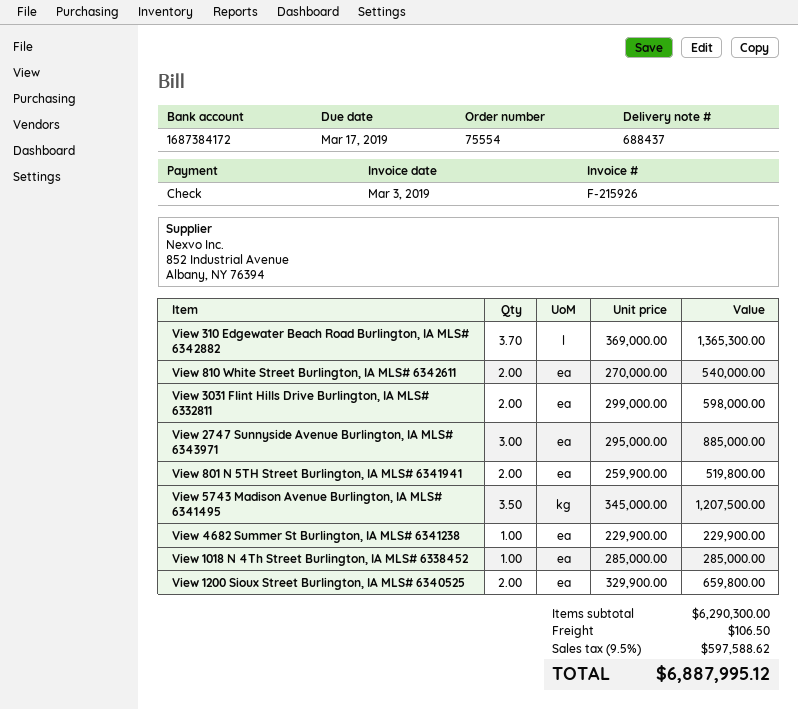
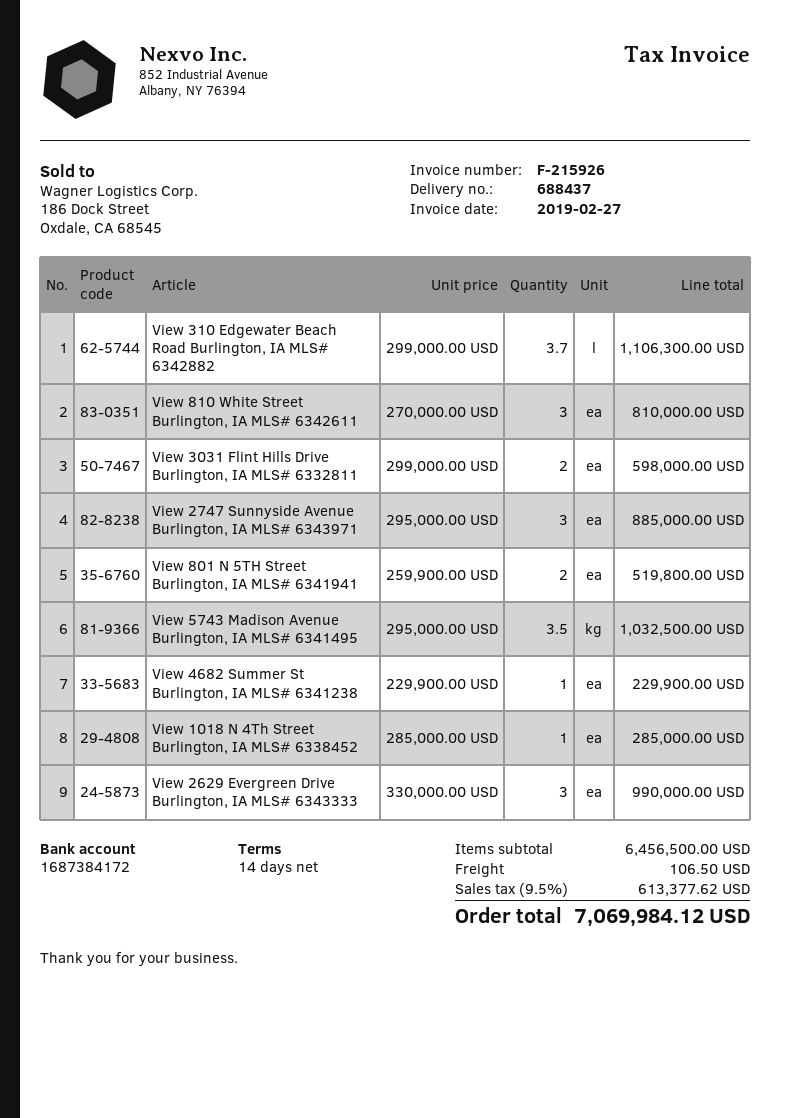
invoice date: 2019-03-03 -> 2019-02-27
View 310 Edgewater Beach Road Burlington, IA MLS# 6342882: 3.7 x 369000.00 = 1365300.00 -> 3.7 x 299000.00 = 1106300.00
View 810 White Street Burlington, IA MLS# 6342611: 2 x 270000.00 = 540000.00 -> 3 x 270000.00 = 810000.00
View 5743 Madison Avenue Burlington, IA MLS# 6341495: 3.5 x 345000.00 = 1207500.00 -> 3.5 x 295000.00 = 1032500.00
View 1200 Sioux Street Burlington, IA MLS# 6340525: 2 x 329900.00 = 659800.00 -> none
View 2629 Evergreen Drive Burlington, IA MLS# 6343333: none -> 3 x 330000.00 = 990000.00
subtotal: 6290300.00 -> 6456500.00
tax: 9.5% = 597588.62 -> 9.5% = 613377.62
total: 6887995.12 -> 7069984.12

